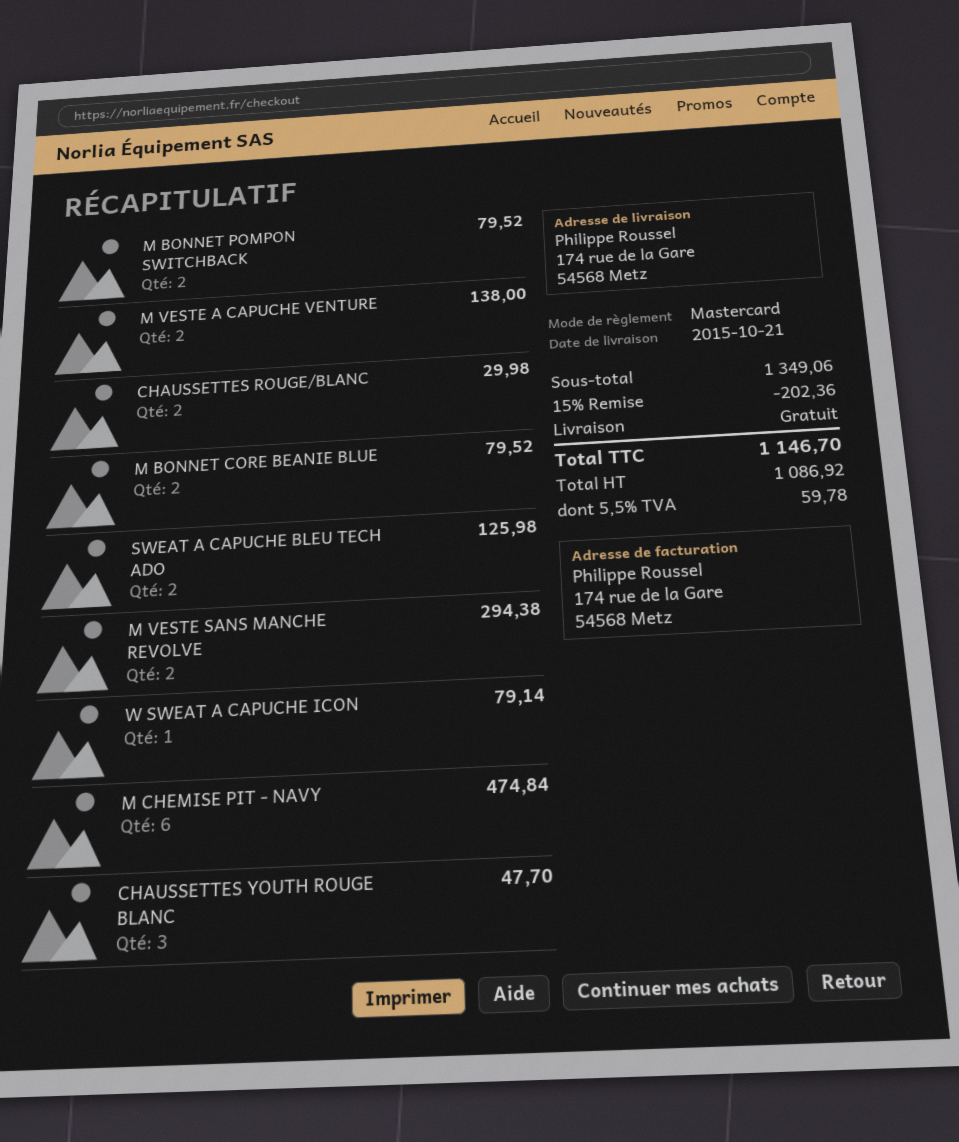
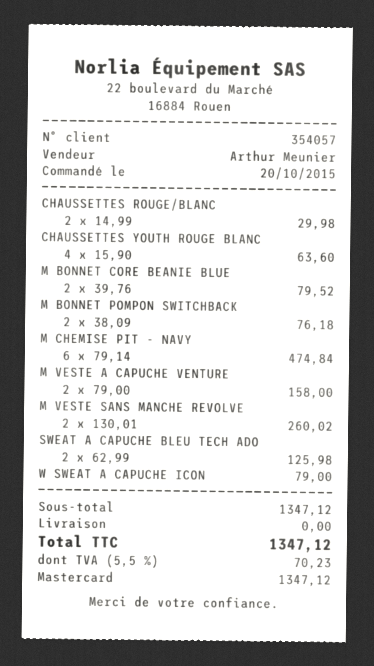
M BONNET POMPON SWITCHBACK: 2 for 79.52 -> 2 for 76.18
M VESTE A CAPUCHE VENTURE: 2 for 138.00 -> 2 for 158.00
M VESTE SANS MANCHE REVOLVE: 2 for 294.38 -> 2 for 260.02
W SWEAT A CAPUCHE ICON: 1 for 79.14 -> 1 for 79.00
CHAUSSETTES YOUTH ROUGE BLANC: 3 for 47.70 -> 4 for 63.60
subtotal: 1349.06 -> 1347.12
discount: 15% = 202.36 -> none
tax: 5.5% = 59.78 -> 5.5% = 70.23
total: 1146.70 -> 1347.12

